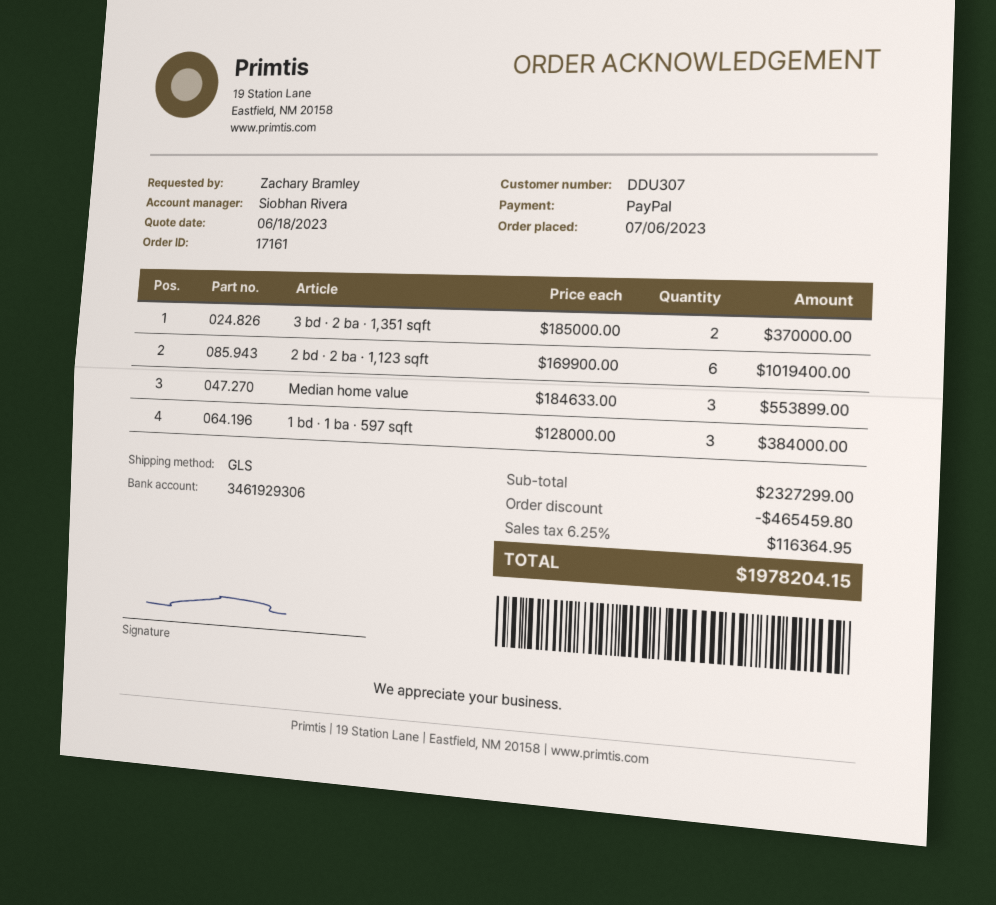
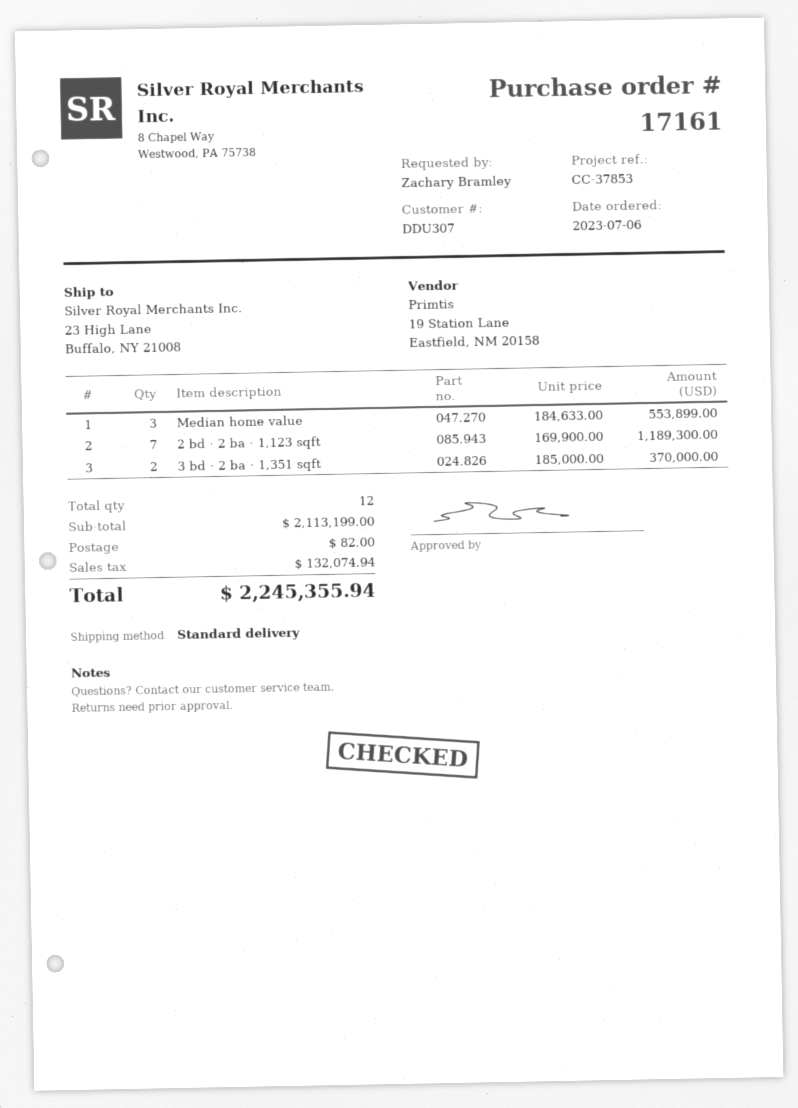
shipping method: GLS -> standard
2 bd · 2 ba · 1,123 sqft: 6 x 169900.00 = 1019400.00 -> 7 x 169900.00 = 1189300.00
1 bd · 1 ba · 597 sqft: 3 x 128000.00 = 384000.00 -> none
subtotal: 2327299.00 -> 2113199.00
discount: 465459.80 -> none
shipping: none -> 82.00
tax: 116364.95 -> 132074.94
total: 1978204.15 -> 2245355.94

